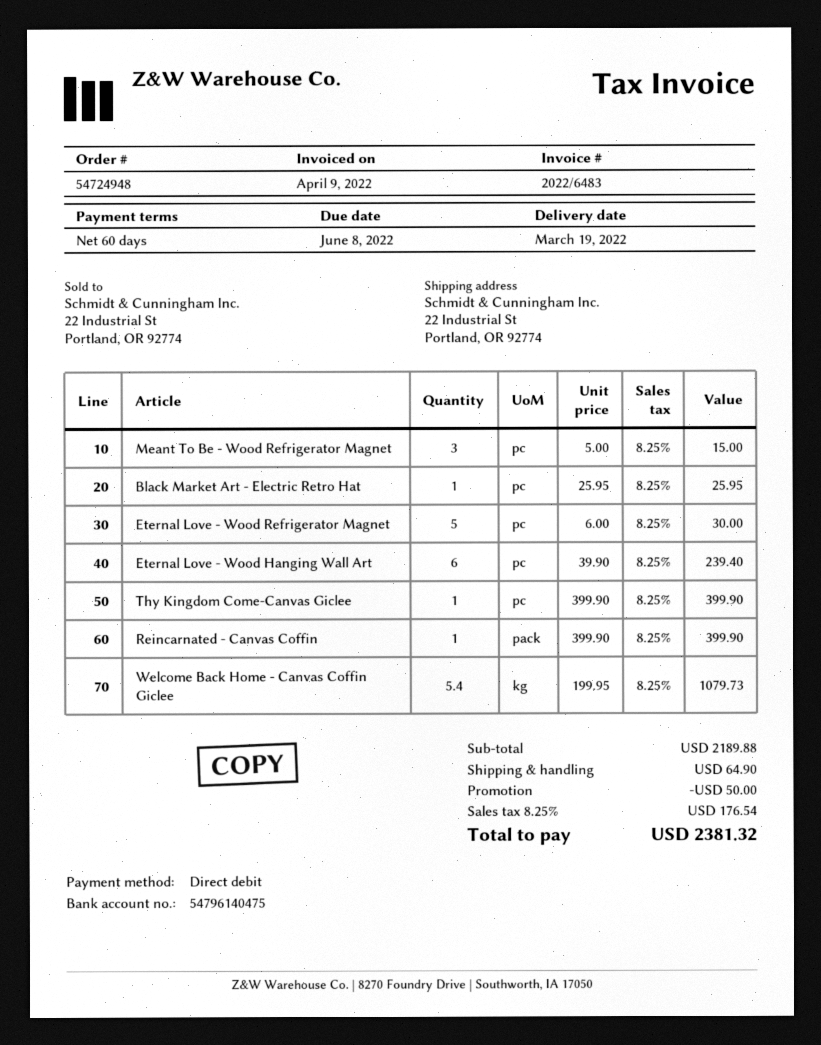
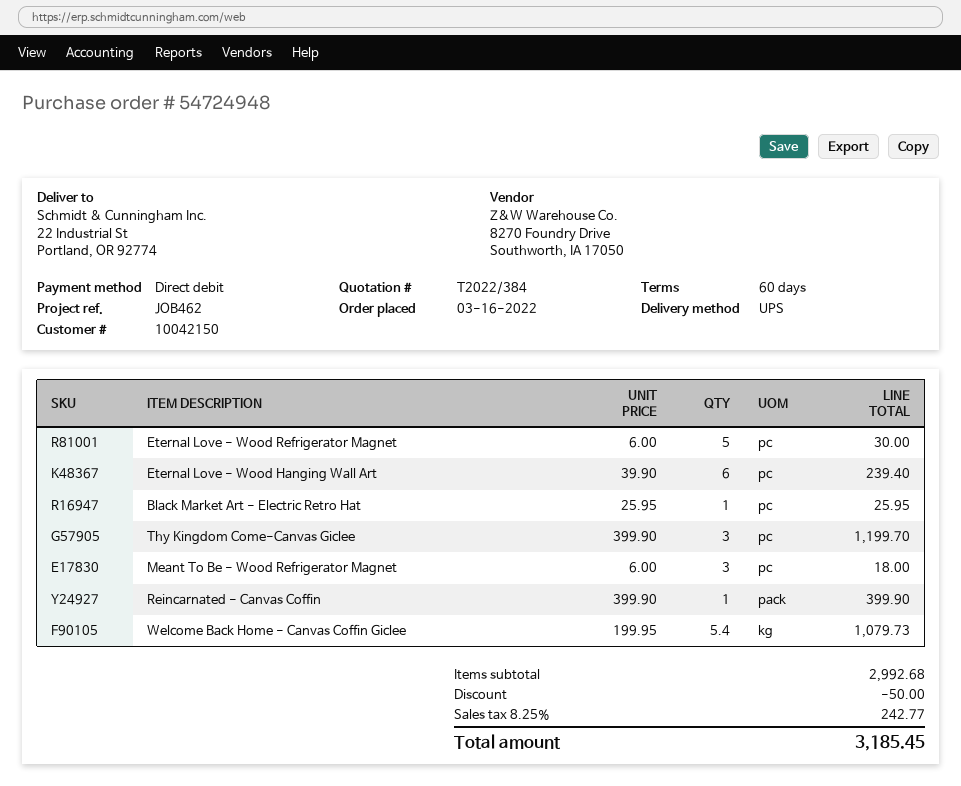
Meant To Be - Wood Refrigerator Magnet: 3 x 5.00 = 15.00 -> 3 x 6.00 = 18.00
Thy Kingdom Come-Canvas Giclee: 1 x 399.90 = 399.90 -> 3 x 399.90 = 1199.70
subtotal: 2189.88 -> 2992.68
shipping: 64.90 -> none
tax: 8.25% = 176.54 -> 8.25% = 242.77
total: 2381.32 -> 3185.45

